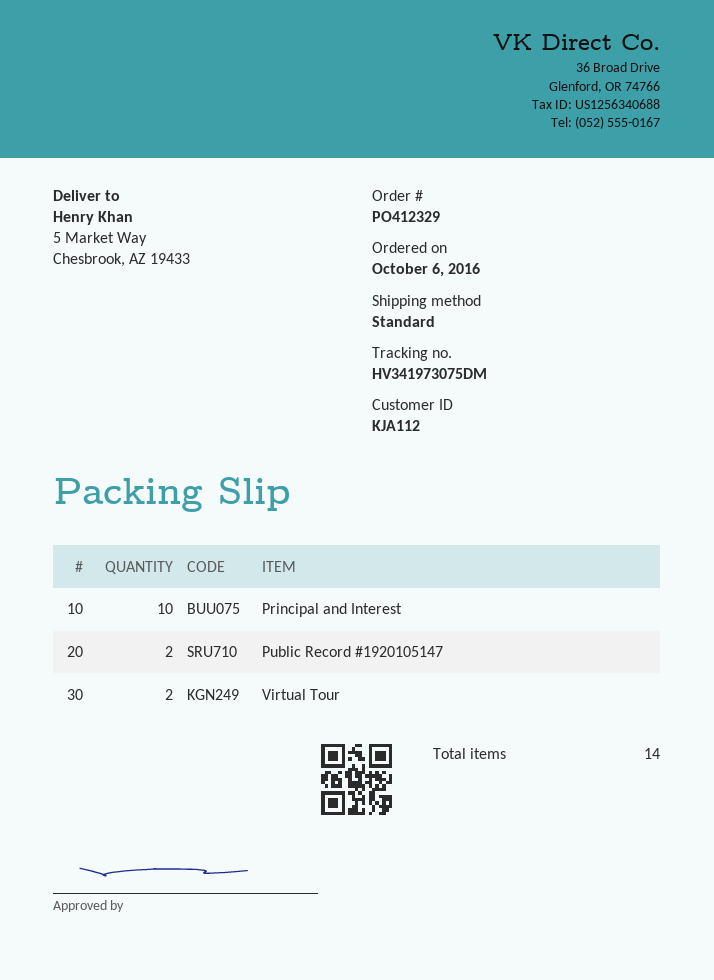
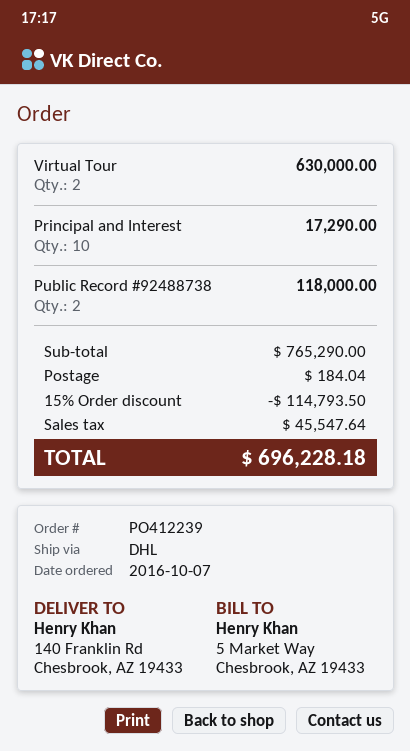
order number: PO412329 -> PO412239
order date: 2016-10-06 -> 2016-10-07
shipping method: standard -> DHL
ship to: 5 Market Way, Chesbrook, AZ 19433 -> 140 Franklin Rd, Chesbrook, AZ 19433
Public Record #1920105147: 2 -> none
Public Record #92488738: none -> 2

